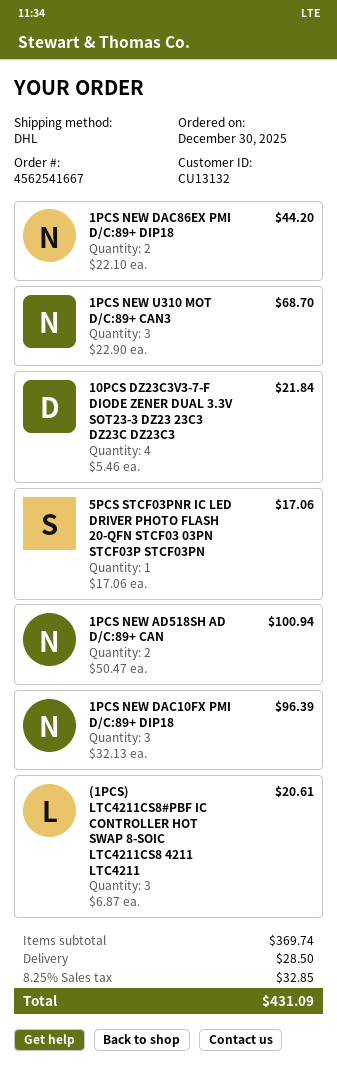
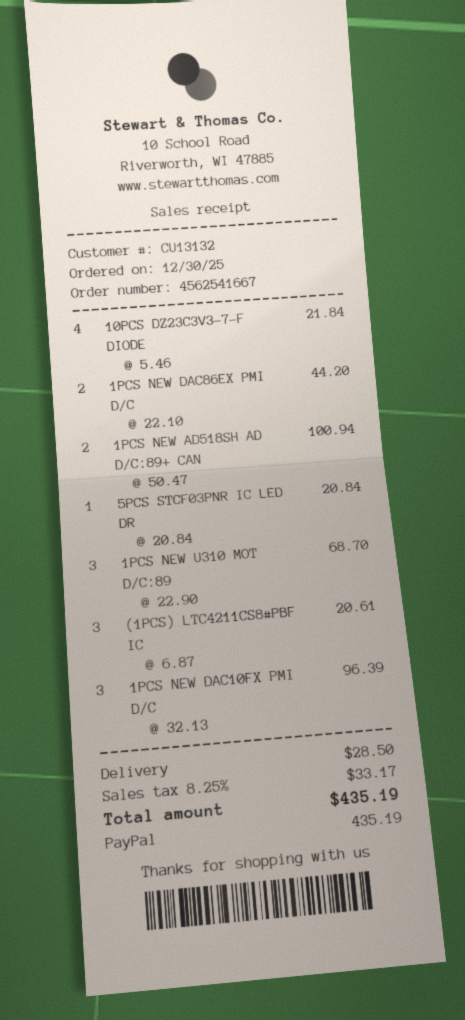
5PCS STCF03PNR IC LED DRIVER PHOTO FLASH 20-QFN STCF03 03PN STCF03P STCF03PN: 1 x 17.06 = 17.06 -> 1 x 20.84 = 20.84
tax: 8.25% = 32.85 -> 8.25% = 33.17
total: 431.09 -> 435.19

